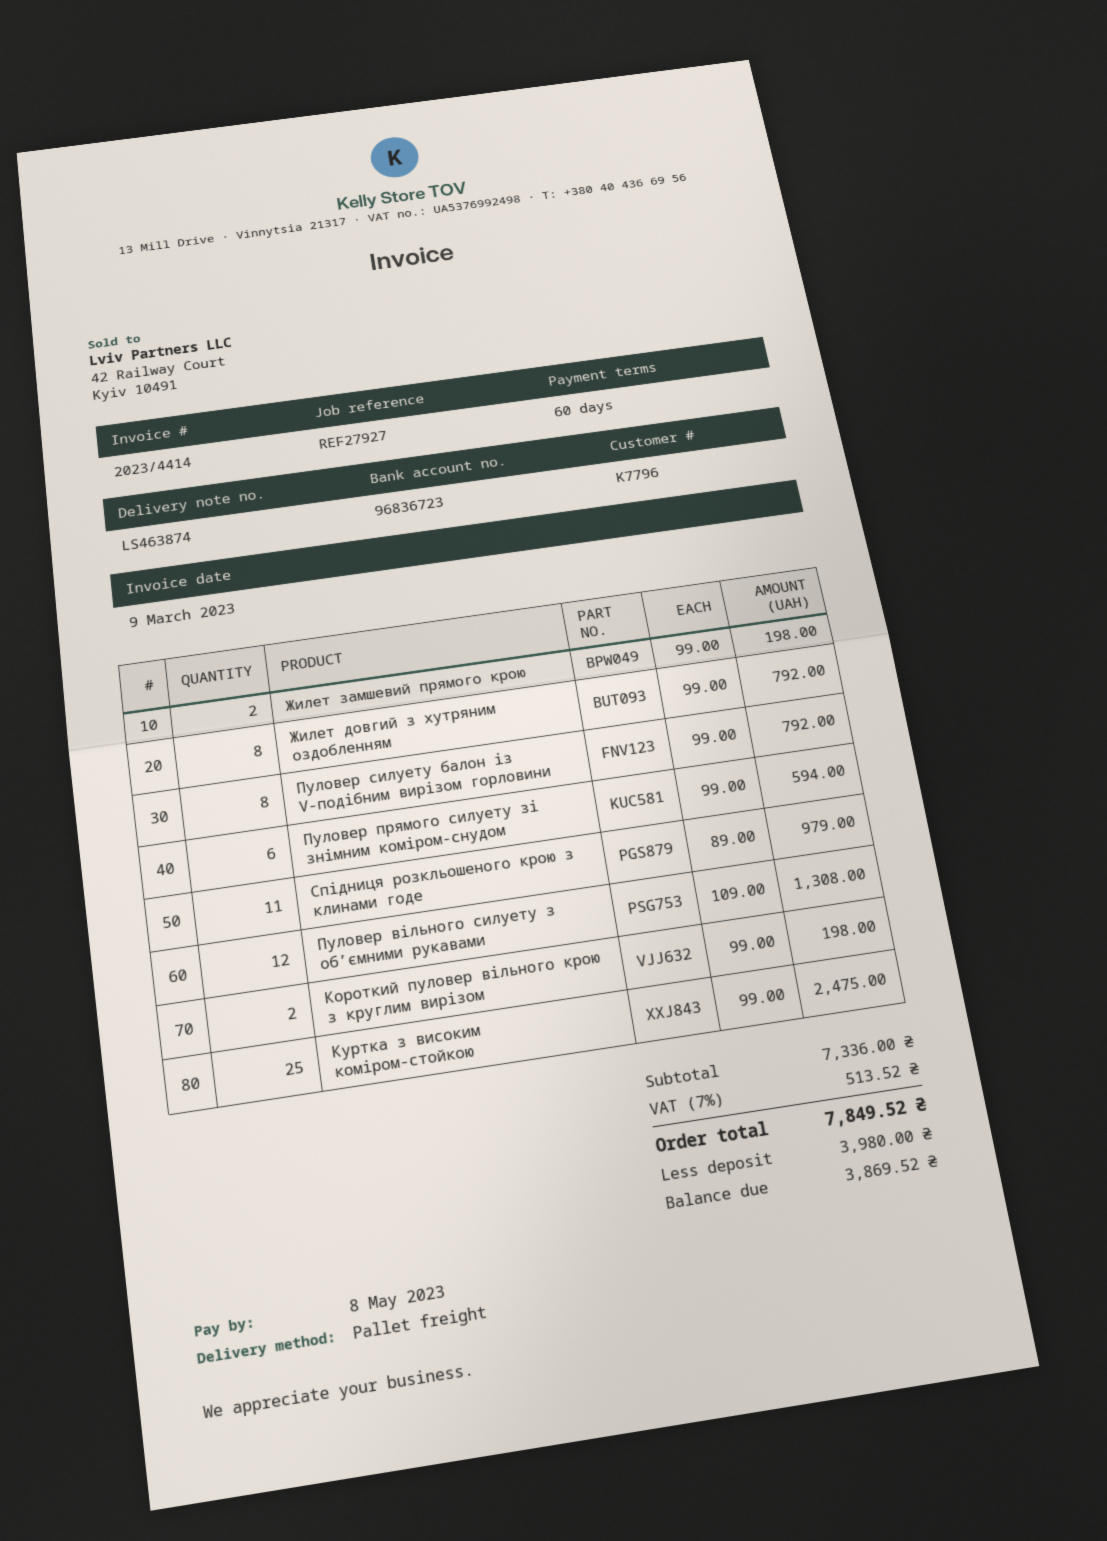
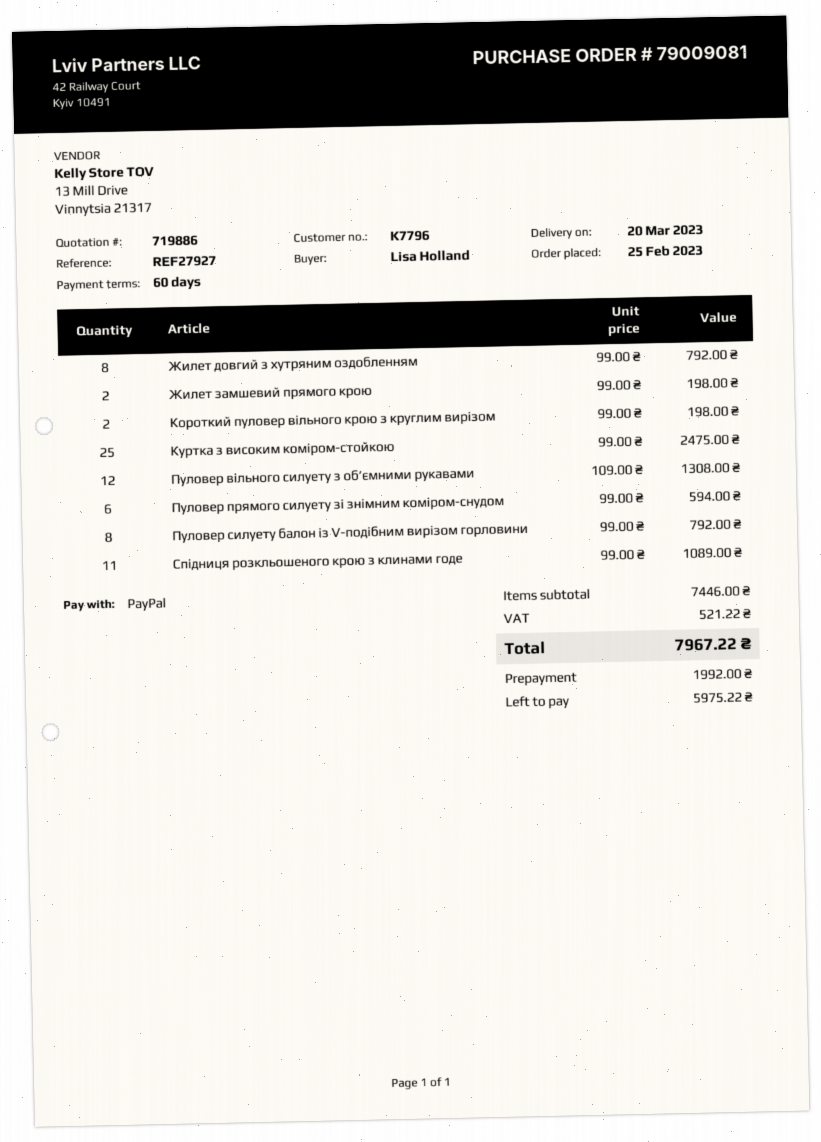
Спідниця розкльошеного крою з клинами годе: 11 x 89.00 = 979.00 -> 11 x 99.00 = 1089.00
subtotal: 7336.00 -> 7446.00
tax: 513.52 -> 521.22
total: 7849.52 -> 7967.22
deposit: 3980.00 -> 1992.00
balance: 3869.52 -> 5975.22

